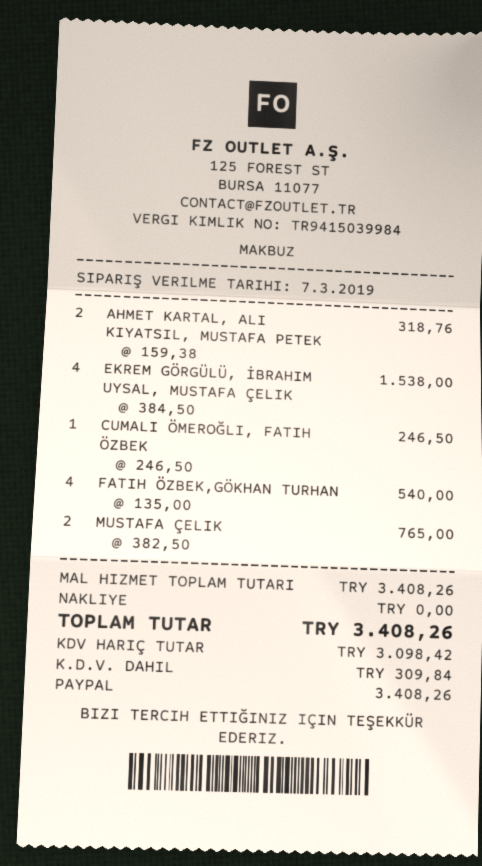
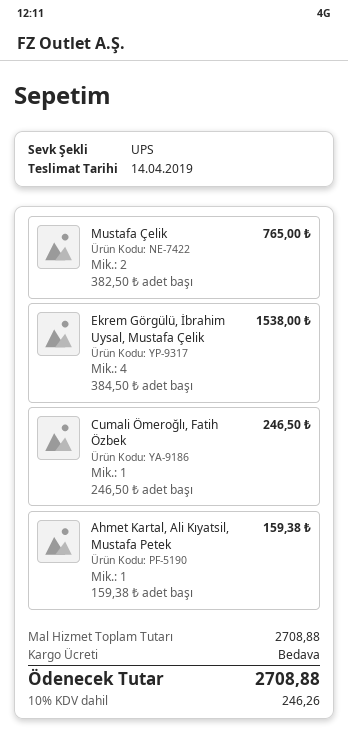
AHMET KARTAL, ALI KIYATSIL, MUSTAFA PETEK: 2 x 159.38 = 318.76 -> 1 x 159.38 = 159.38
FATIH ÖZBEK,GÖKHAN TURHAN: 4 x 135.00 = 540.00 -> none
subtotal: 3408.26 -> 2708.88
tax: 309.84 -> 246.26
total: 3408.26 -> 2708.88

